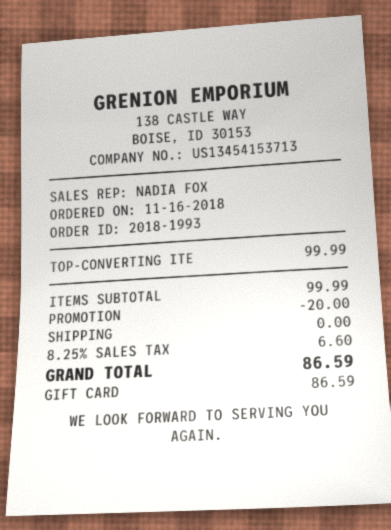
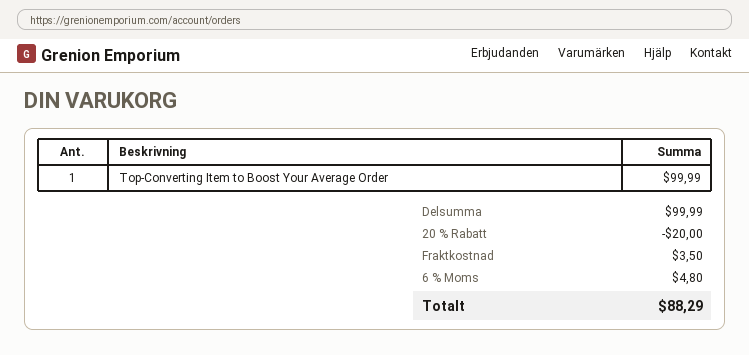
shipping: 0.00 -> 3.50
tax: 8.25% = 6.60 -> 6% = 4.80
total: 86.59 -> 88.29

